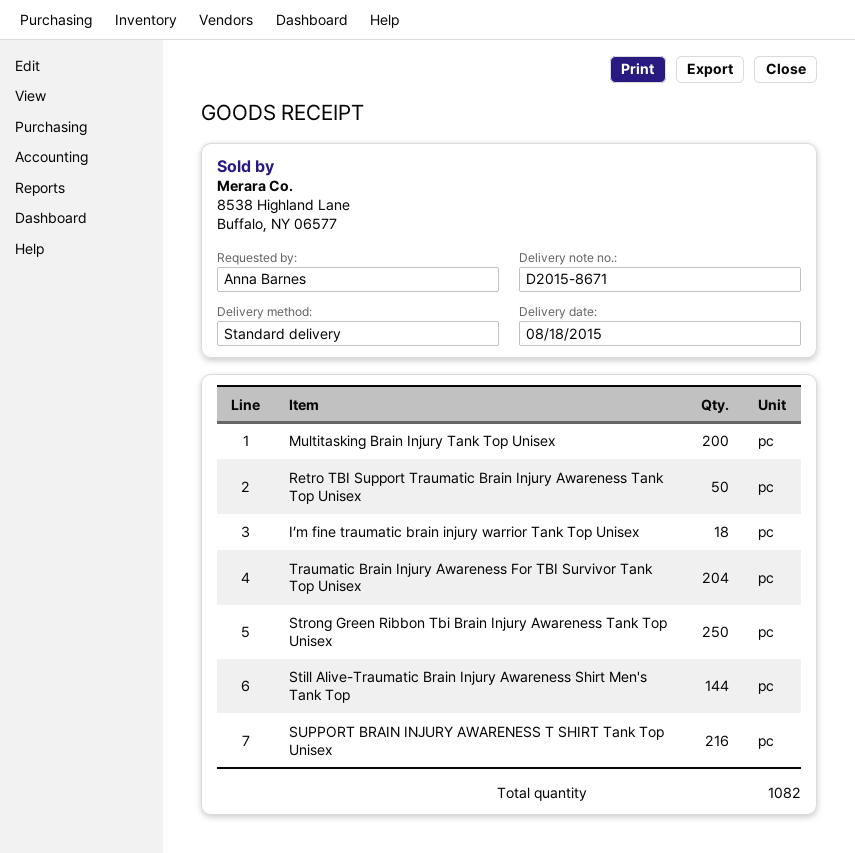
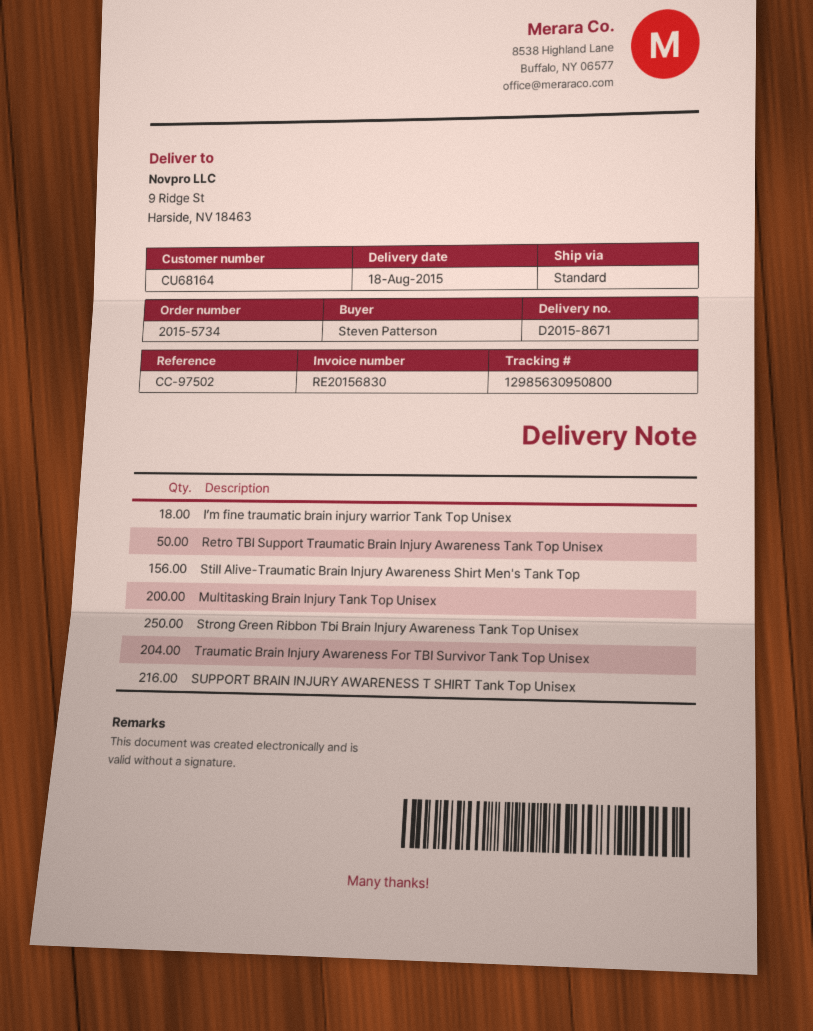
ordered by: Anna Barnes -> Steven Patterson
Still Alive-Traumatic Brain Injury Awareness Shirt Men's Tank Top: 144 -> 156

